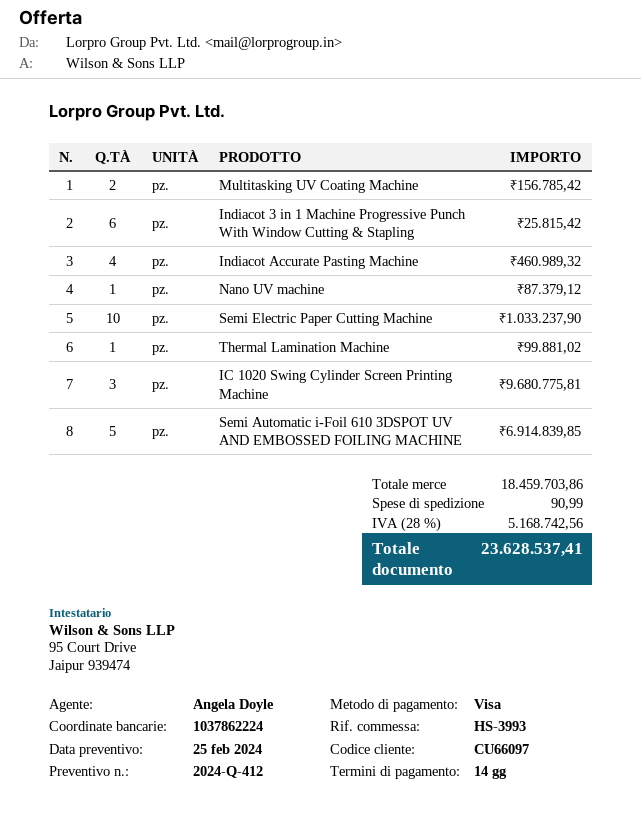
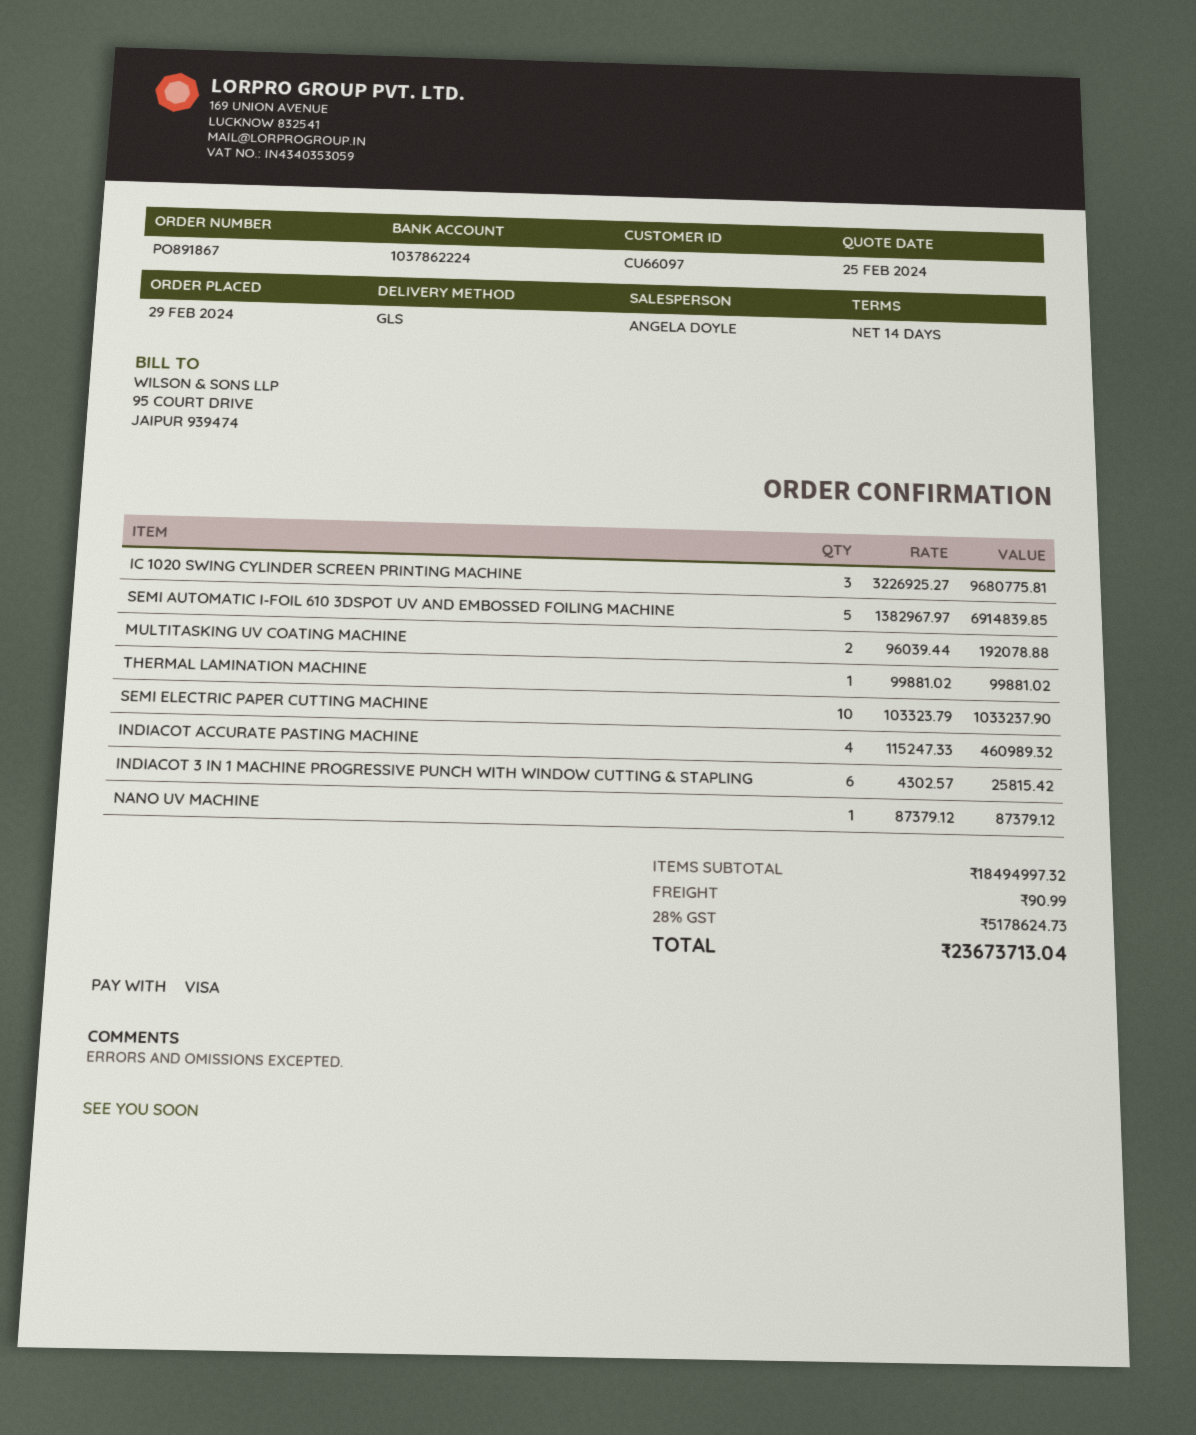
Multitasking UV Coating Machine: 2 for 156785.42 -> 2 for 192078.88
subtotal: 18459703.86 -> 18494997.32
tax: 28% = 5168742.56 -> 28% = 5178624.73
total: 23628537.41 -> 23673713.04

